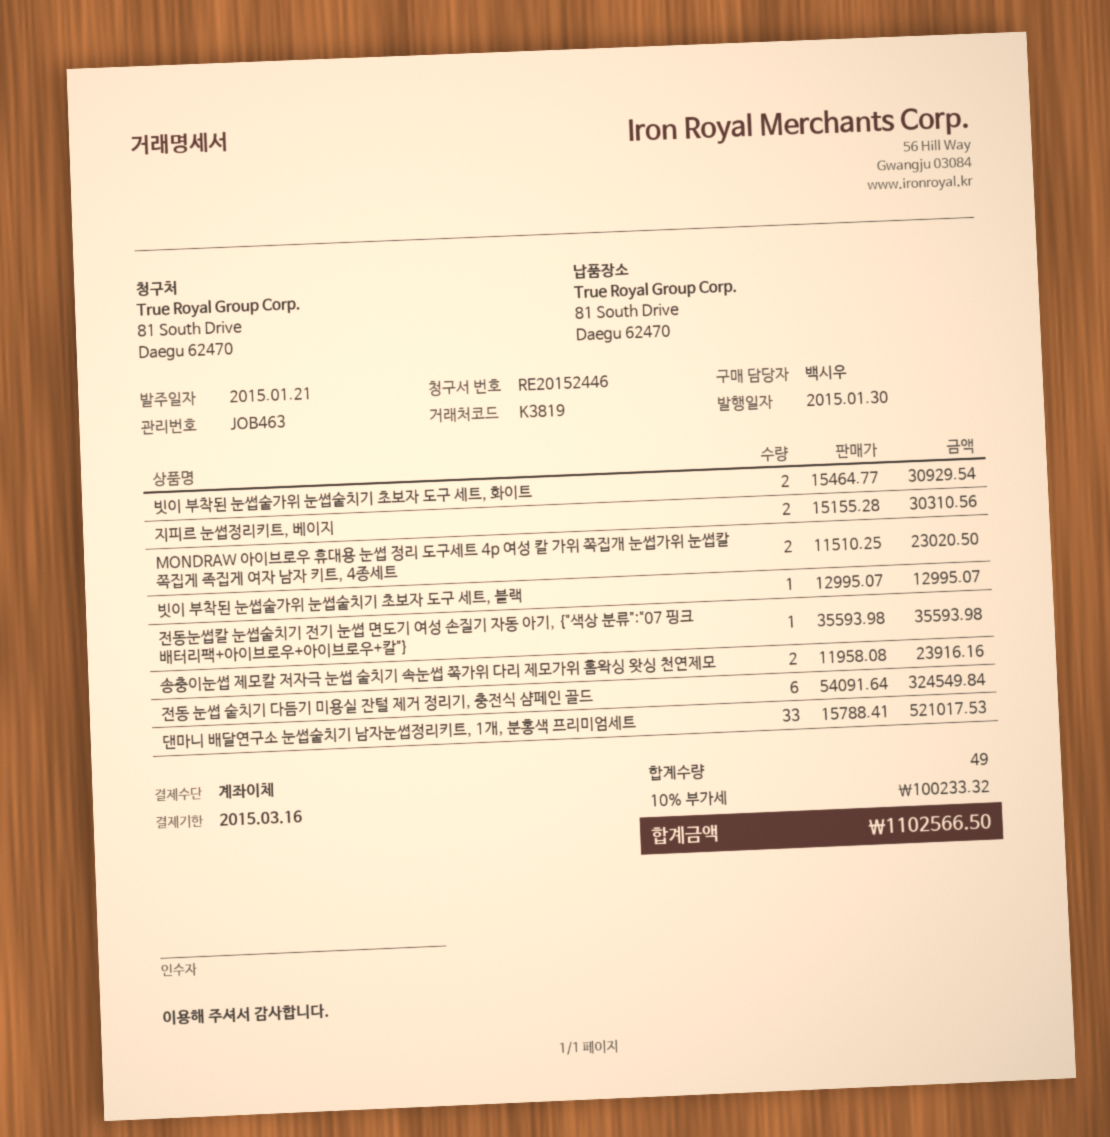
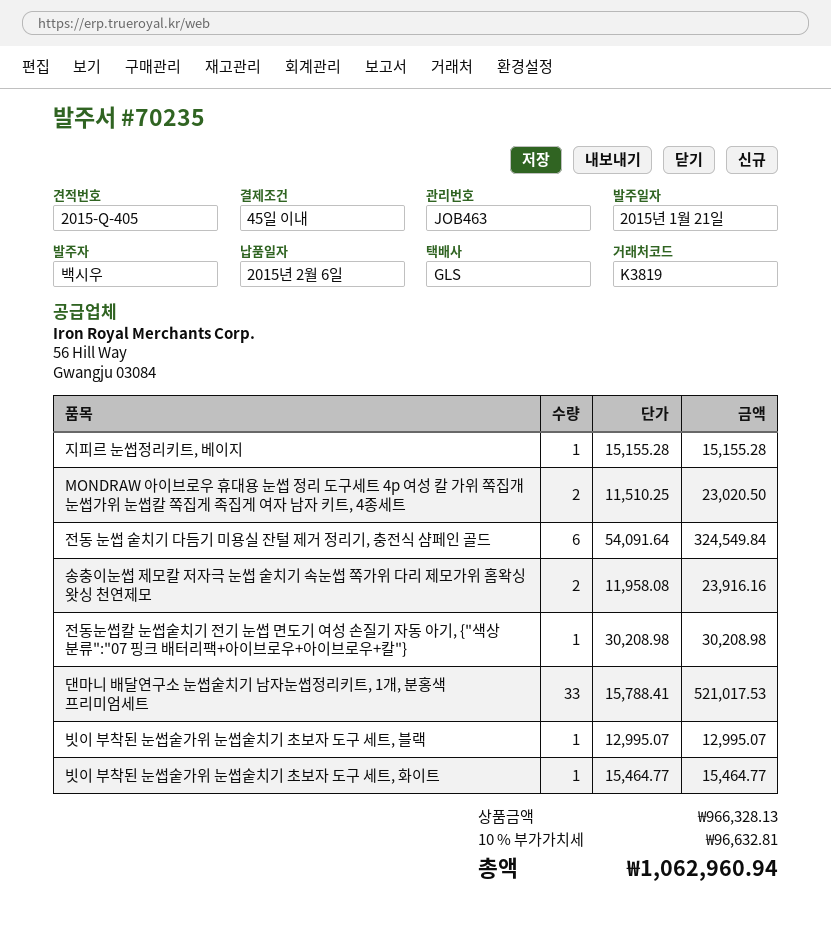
빗이 부착된 눈썹숱가위 눈썹숱치기 초보자 도구 세트, 화이트: 2 x 15464.77 = 30929.54 -> 1 x 15464.77 = 15464.77
지피르 눈썹정리키트, 베이지: 2 x 15155.28 = 30310.56 -> 1 x 15155.28 = 15155.28
전동눈썹칼 눈썹숱치기 전기 눈썹 면도기 여성 손질기 자동 아기, {"색상 분류":"07 핑크 배터리팩+아이브로우+아이브로우+칼"}: 1 x 35593.98 = 35593.98 -> 1 x 30208.98 = 30208.98
tax: 10% = 100233.32 -> 10% = 96632.81
total: 1102566.50 -> 1062960.94

